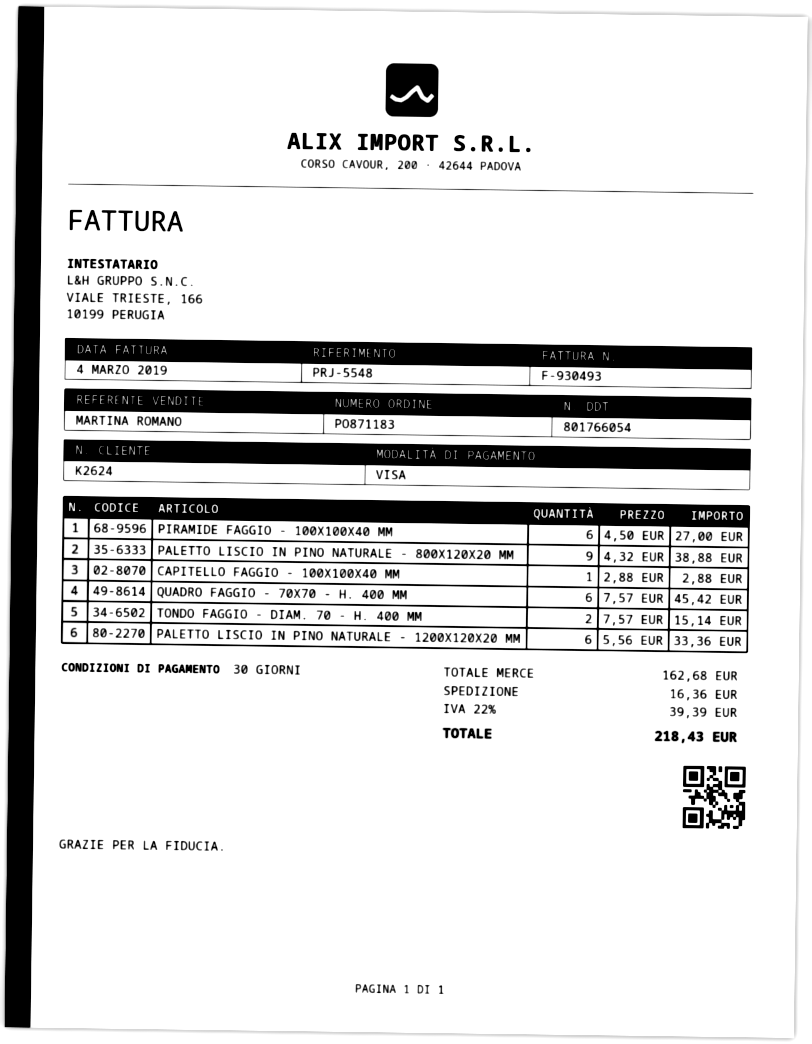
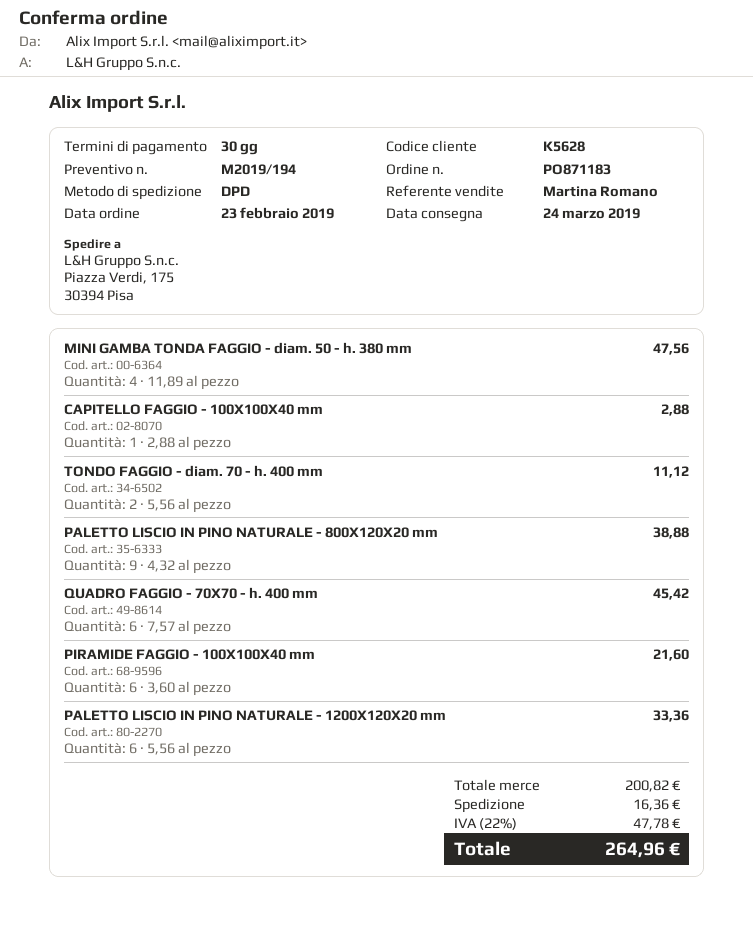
customer number: K2624 -> K5628
PIRAMIDE FAGGIO - 100X100X40 MM: 6 x 4.50 = 27.00 -> 6 x 3.60 = 21.60
TONDO FAGGIO - DIAM. 70 - H. 400 MM: 2 x 7.57 = 15.14 -> 2 x 5.56 = 11.12
MINI GAMBA TONDA FAGGIO - diam. 50 - h. 380 mm: none -> 4 x 11.89 = 47.56
subtotal: 162.68 -> 200.82
tax: 22% = 39.39 -> 22% = 47.78
total: 218.43 -> 264.96

